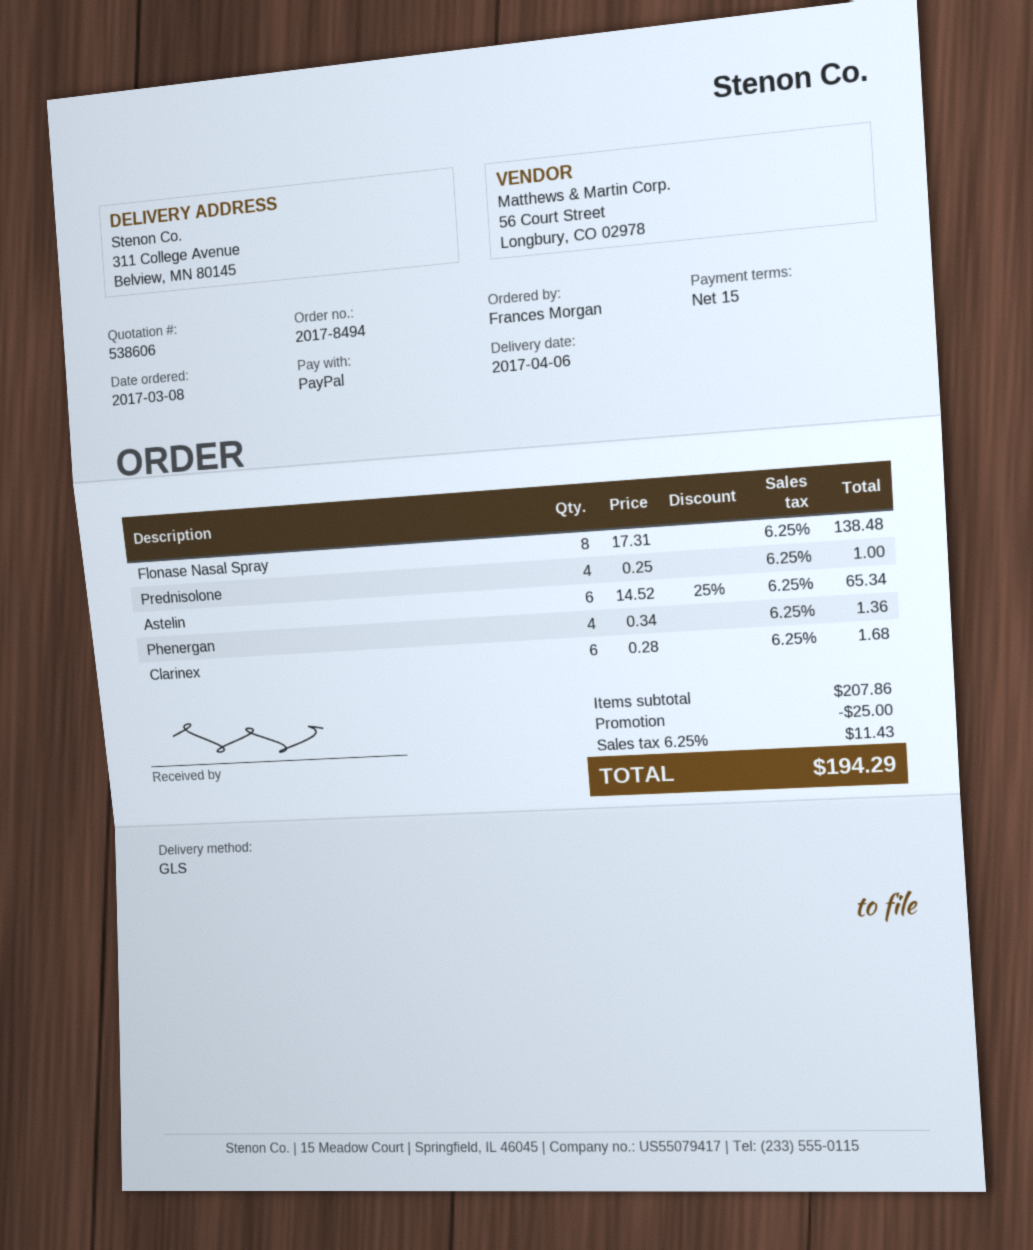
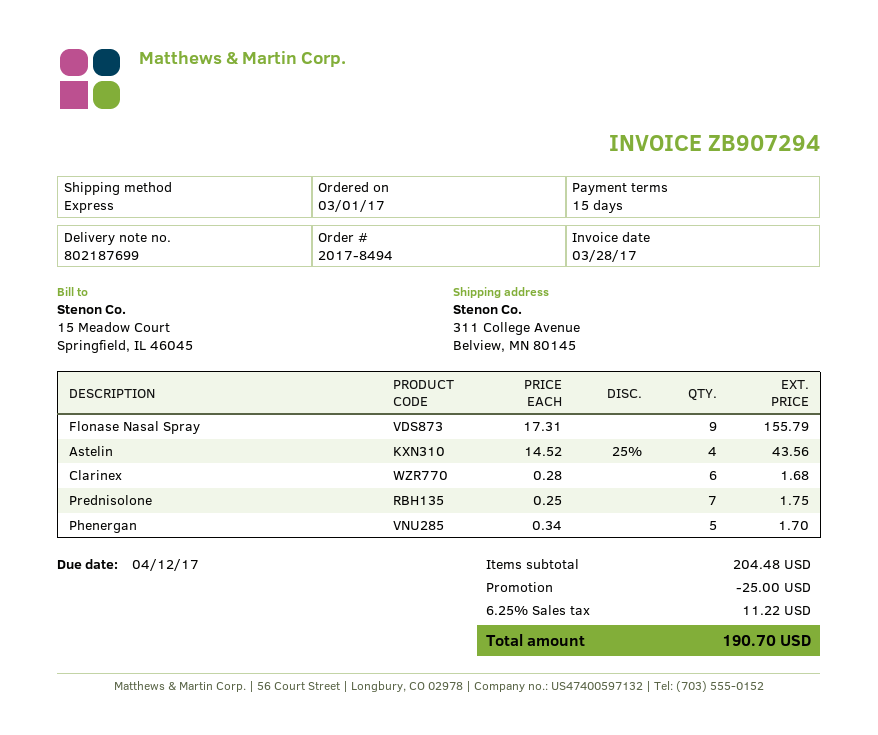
order date: 2017-03-08 -> 2017-03-01
shipping method: GLS -> express
Flonase Nasal Spray: 8 x 17.31 = 138.48 -> 9 x 17.31 = 155.79
Prednisolone: 4 x 0.25 = 1.00 -> 7 x 0.25 = 1.75
Astelin: 6 x 14.52 - 25% = 65.34 -> 4 x 14.52 - 25% = 43.56
Phenergan: 4 x 0.34 = 1.36 -> 5 x 0.34 = 1.70
subtotal: 207.86 -> 204.48
tax: 6.25% = 11.43 -> 6.25% = 11.22
total: 194.29 -> 190.70

